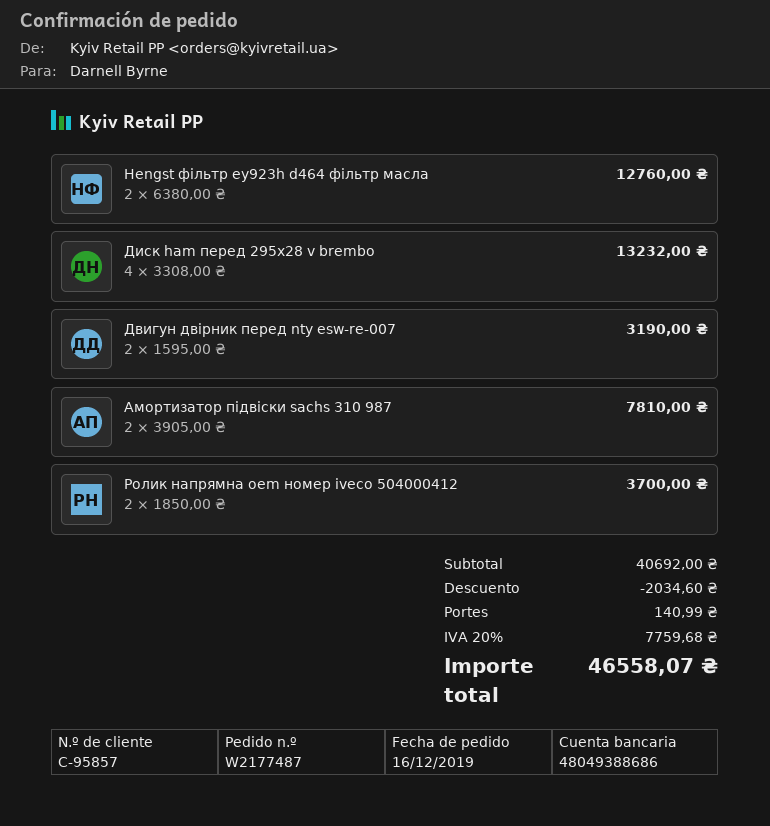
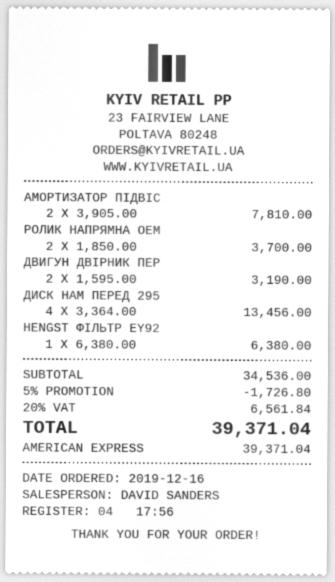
Hengst фільтр ey923h d464 фільтр масла: 2 x 6380.00 = 12760.00 -> 1 x 6380.00 = 6380.00
Диск ham перед 295x28 v brembo: 4 x 3308.00 = 13232.00 -> 4 x 3364.00 = 13456.00
subtotal: 40692.00 -> 34536.00
discount: 2034.60 -> 1726.80
shipping: 140.99 -> none
tax: 20% = 7759.68 -> 20% = 6561.84
total: 46558.07 -> 39371.04

